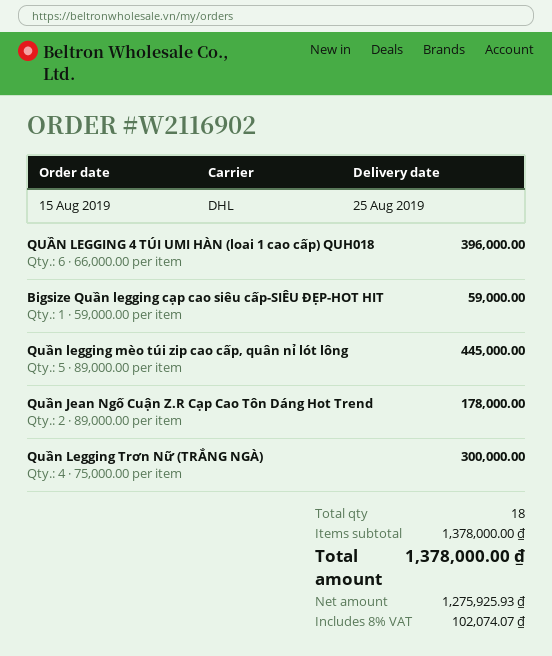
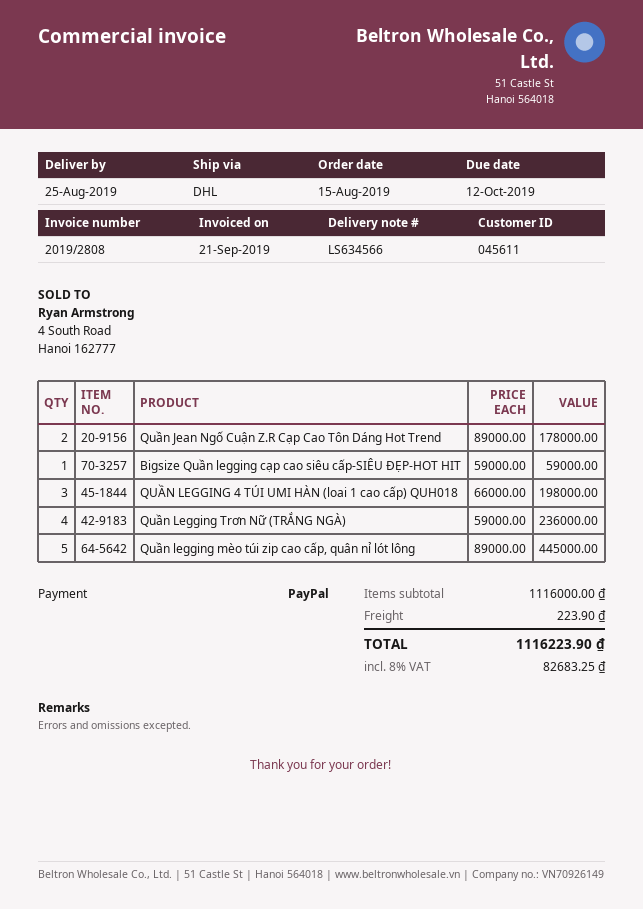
QUẦN LEGGING 4 TÚI UMI HÀN (loai 1 cao cấp) QUH018: 6 x 66000.00 = 396000.00 -> 3 x 66000.00 = 198000.00
Quần Legging Trơn Nữ (TRẮNG NGÀ): 4 x 75000.00 = 300000.00 -> 4 x 59000.00 = 236000.00
subtotal: 1378000.00 -> 1116000.00
shipping: none -> 223.90
tax: 8% = 102074.07 -> 8% = 82683.25
total: 1378000.00 -> 1116223.90

